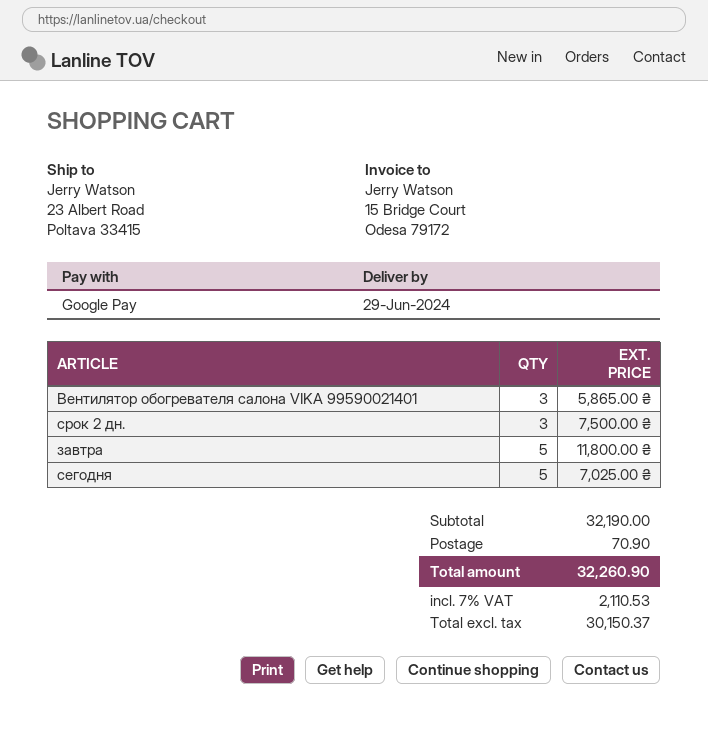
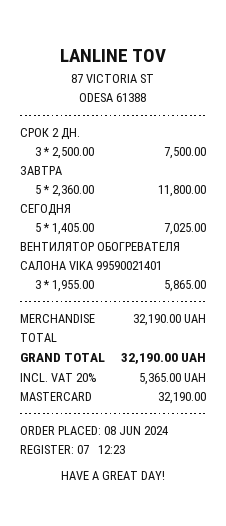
payment method: Google Pay -> Mastercard
shipping: 70.90 -> none
tax: 7% = 2110.53 -> 20% = 5365.00
total: 32260.90 -> 32190.00

